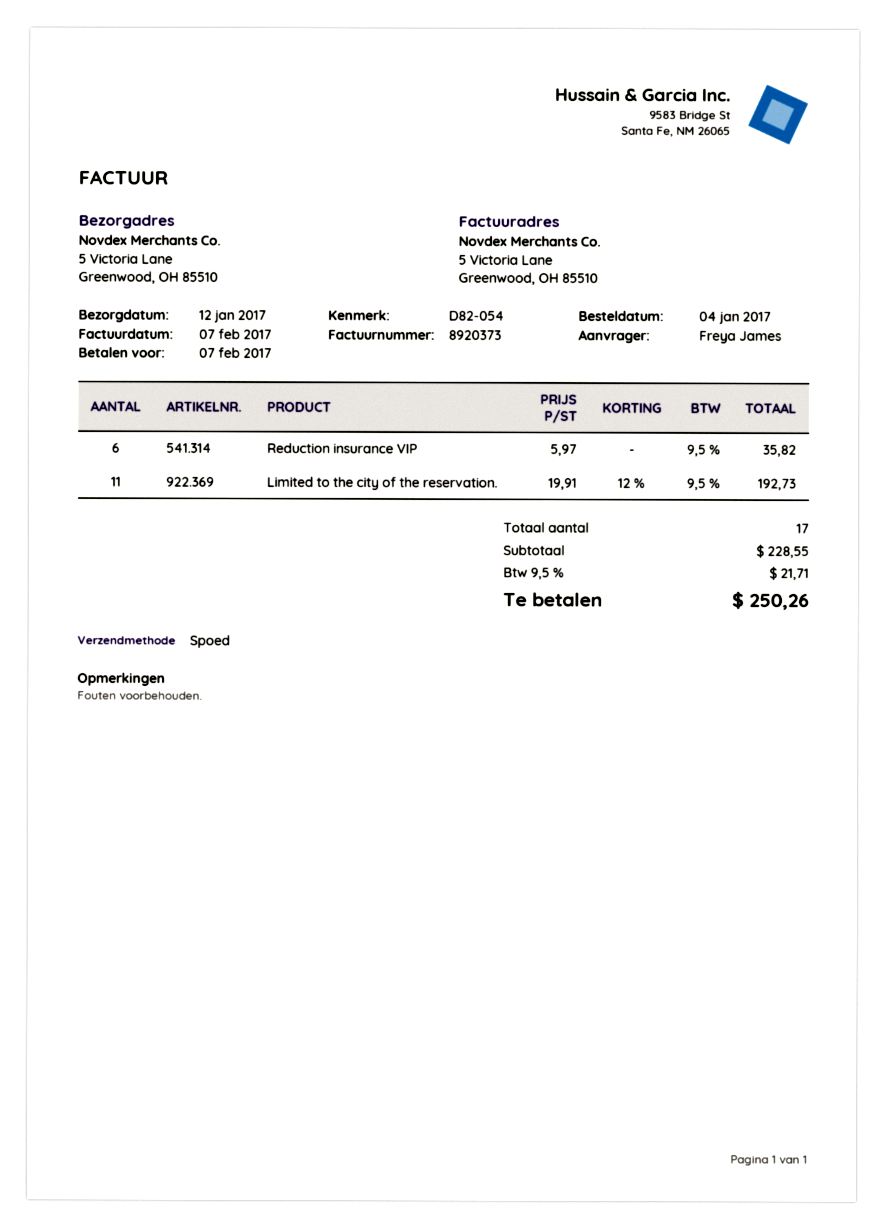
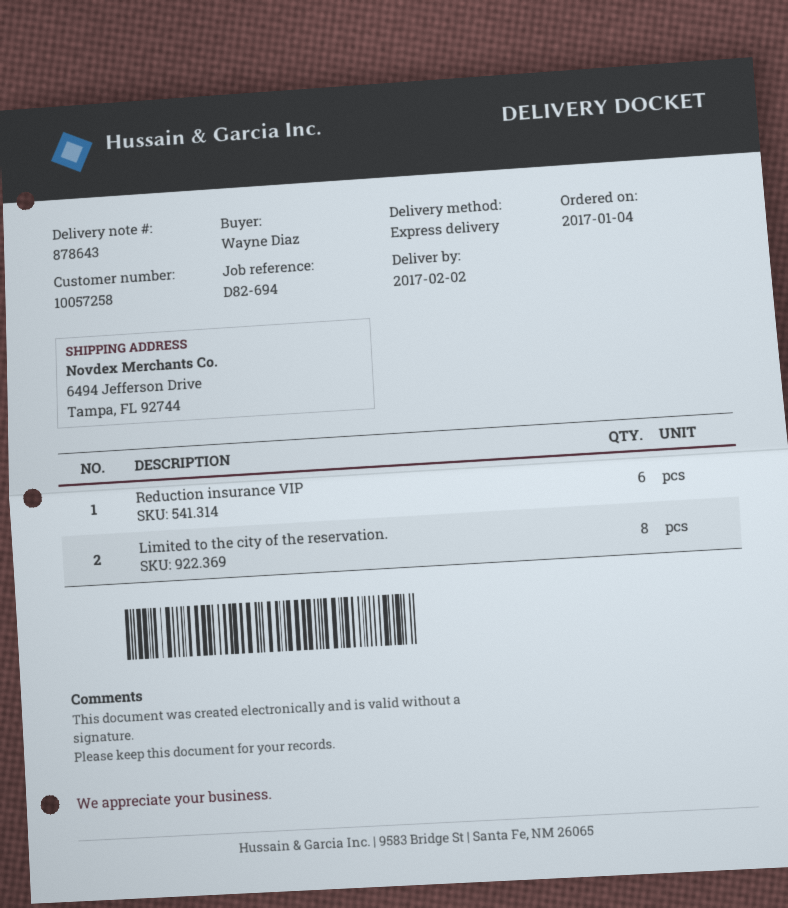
delivery date: 2017-01-12 -> 2017-02-02
reference: D82-054 -> D82-694
ordered by: Freya James -> Wayne Diaz
ship to: 5 Victoria Lane, Greenwood, OH 85510 -> 6494 Jefferson Drive, Tampa, FL 92744
Limited to the city of the reservation.: 11 -> 8

